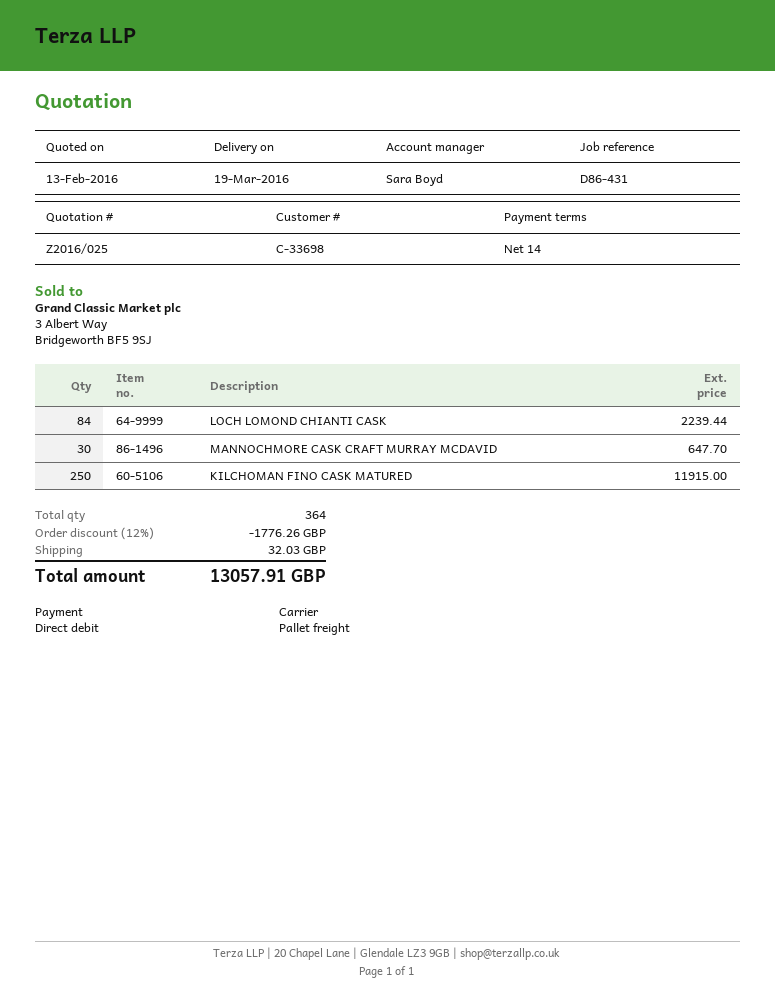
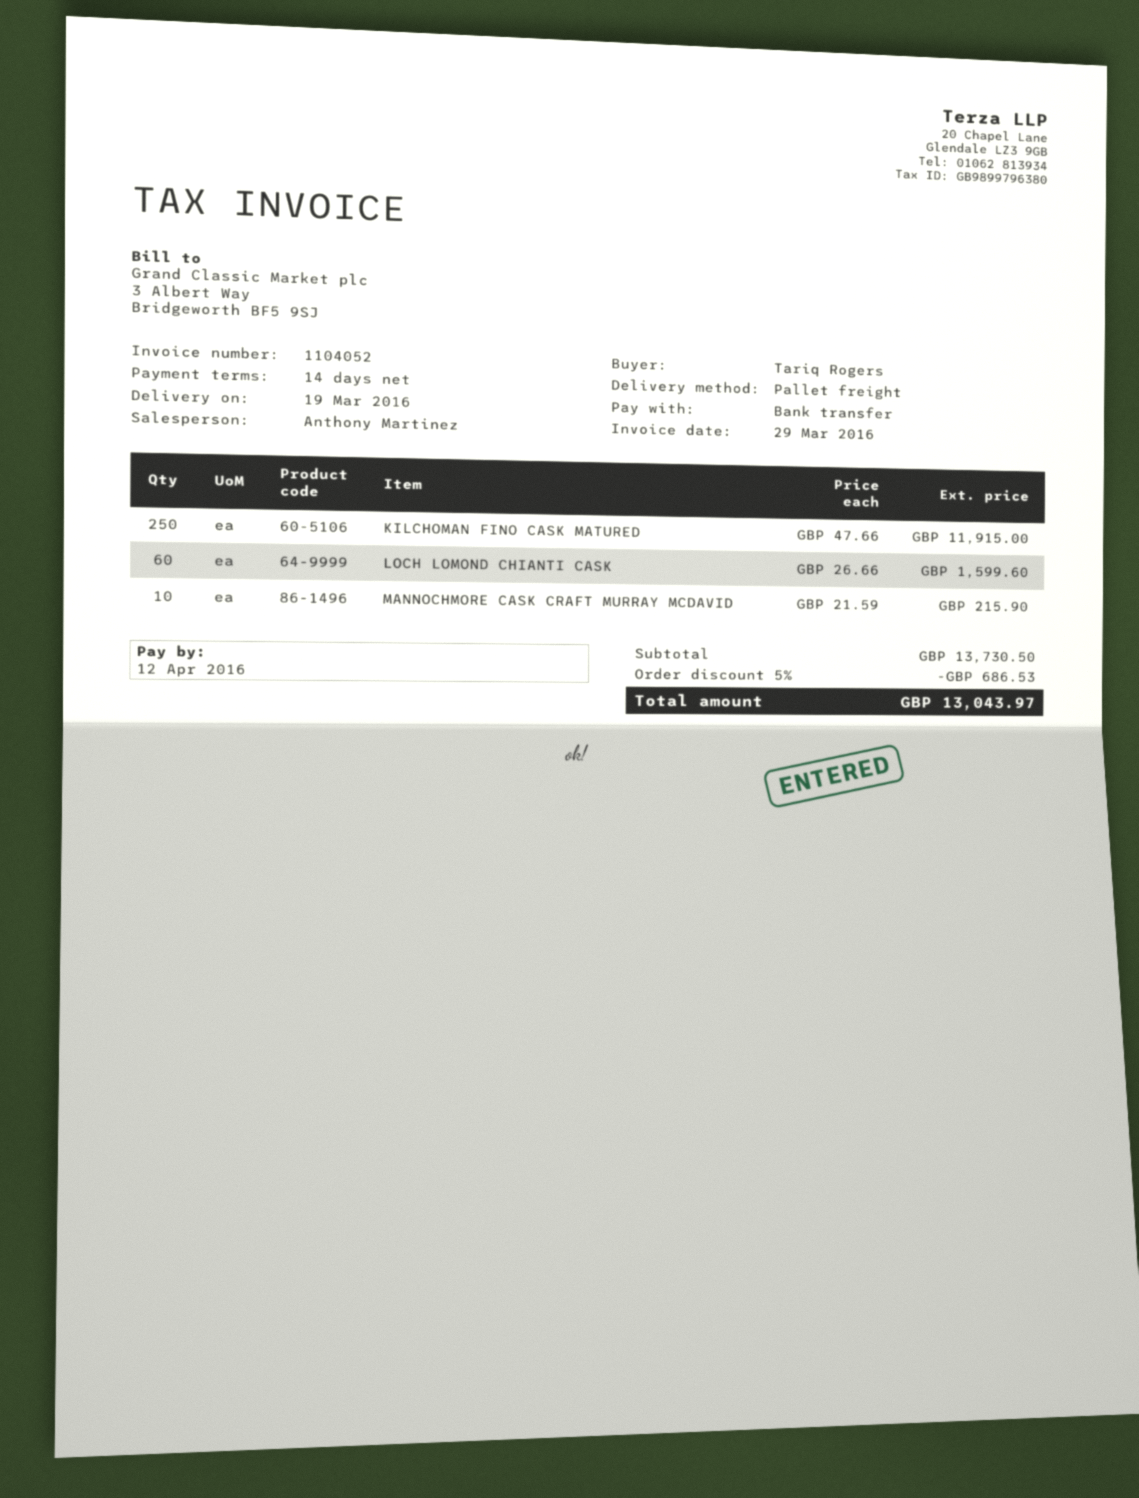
sales rep: Sara Boyd -> Anthony Martinez
payment method: direct debit -> bank transfer
LOCH LOMOND CHIANTI CASK: 84 for 2239.44 -> 60 for 1599.60
MANNOCHMORE CASK CRAFT MURRAY MCDAVID: 30 for 647.70 -> 10 for 215.90
discount: 12% = 1776.26 -> 5% = 686.53
shipping: 32.03 -> none
total: 13057.91 -> 13043.97

